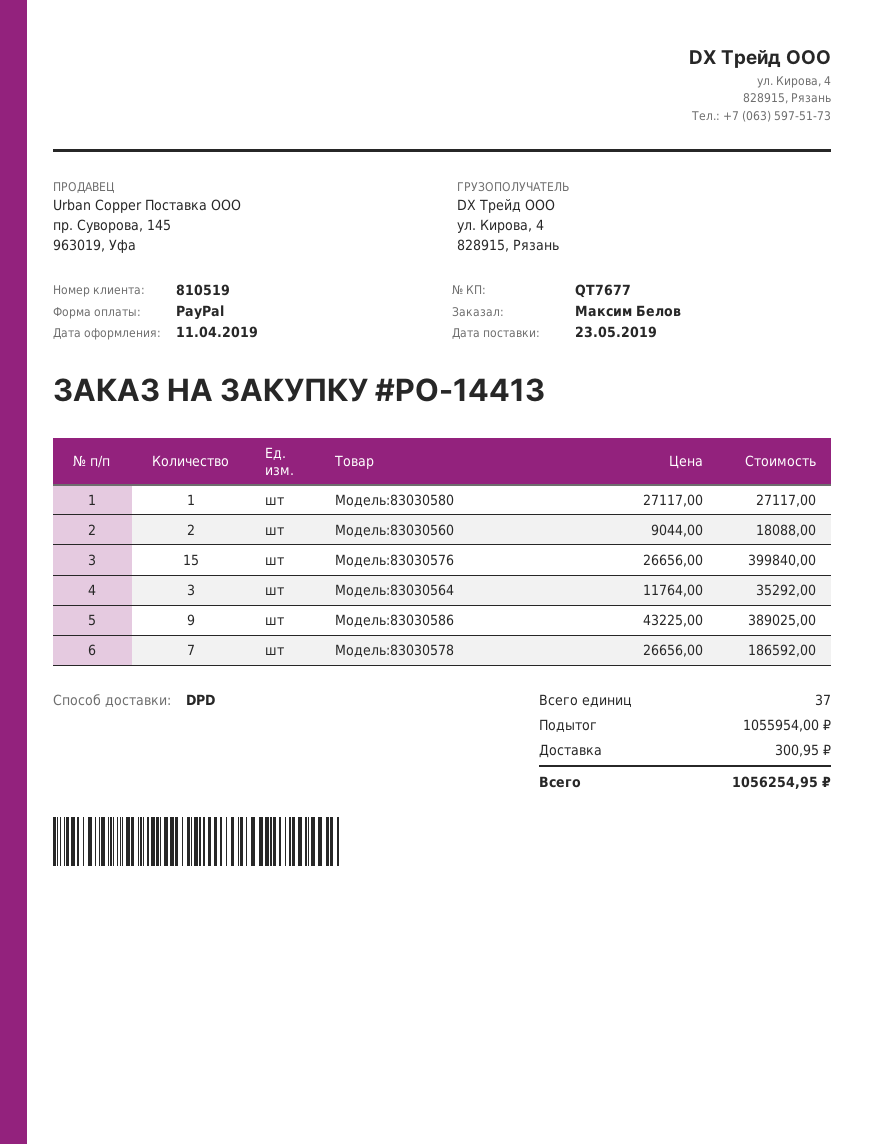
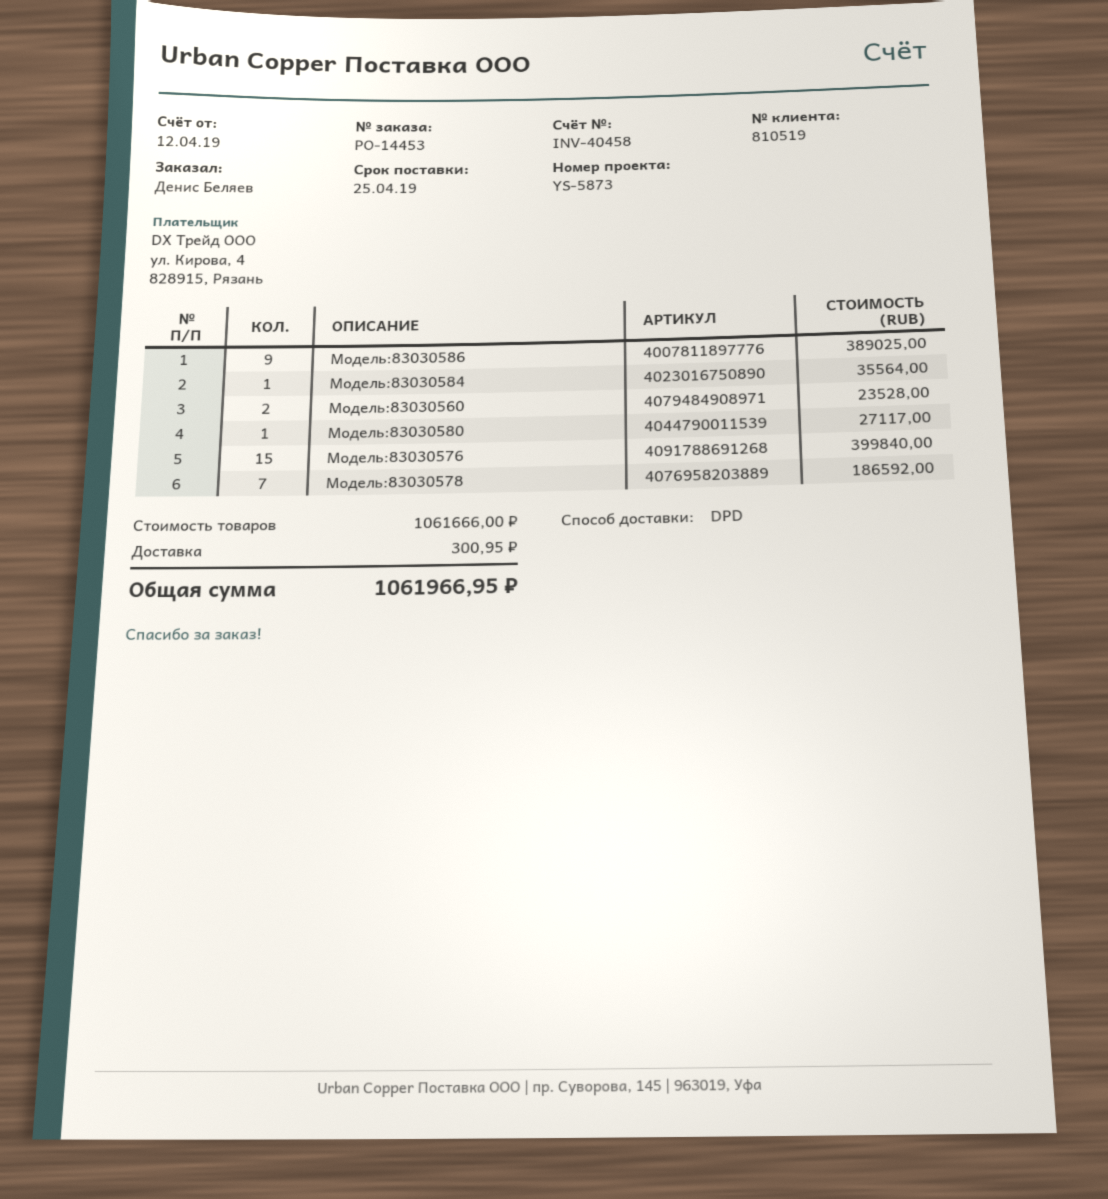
order number: PO-14413 -> PO-14453
delivery date: 2019-05-23 -> 2019-04-25
ordered by: Максим Белов -> Денис Беляев
Модель:83030560: 2 for 18088.00 -> 2 for 23528.00
Модель:83030564: 3 for 35292.00 -> none
Модель:83030584: none -> 1 for 35564.00
subtotal: 1055954.00 -> 1061666.00
total: 1056254.95 -> 1061966.95

